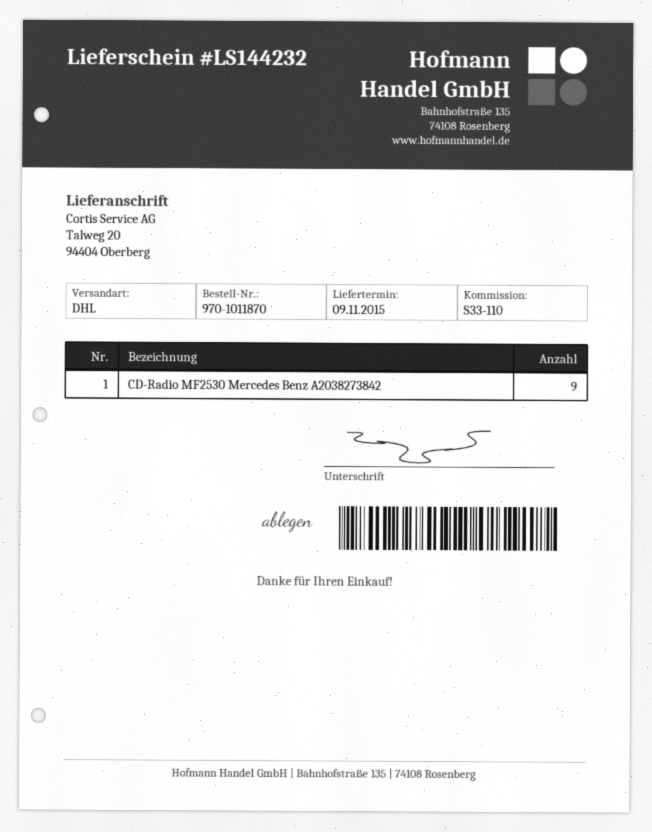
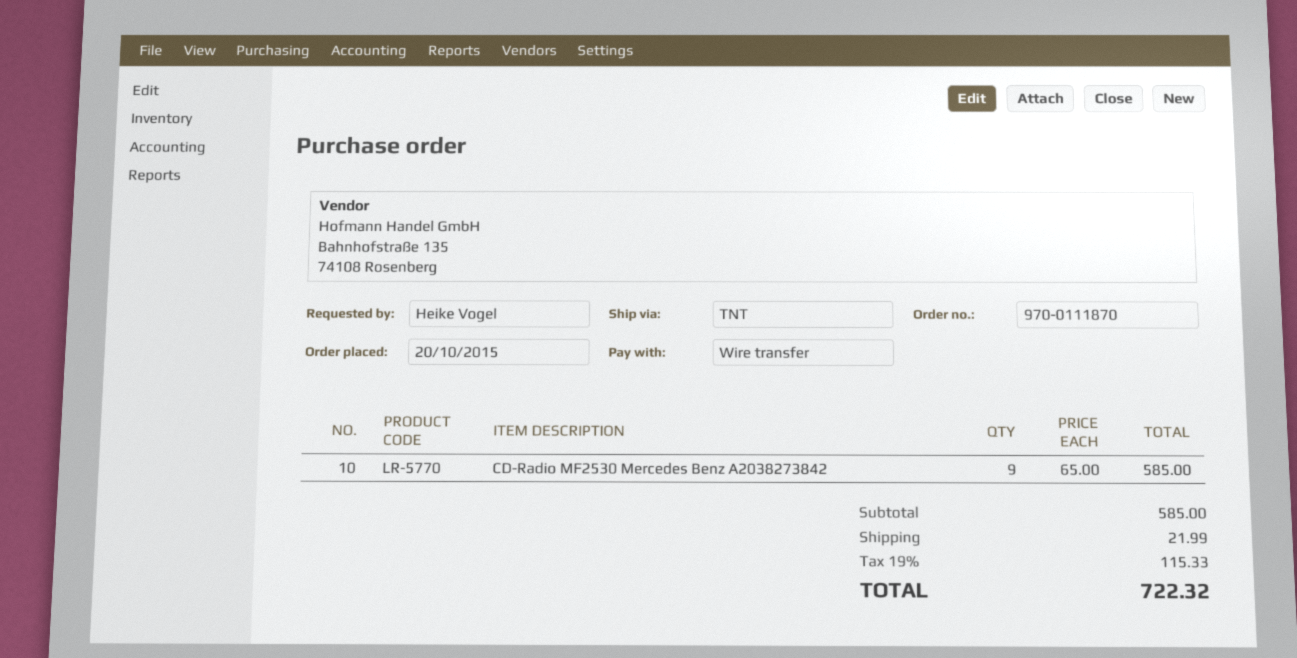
order number: 970-1011870 -> 970-0111870
shipping method: DHL -> TNT

